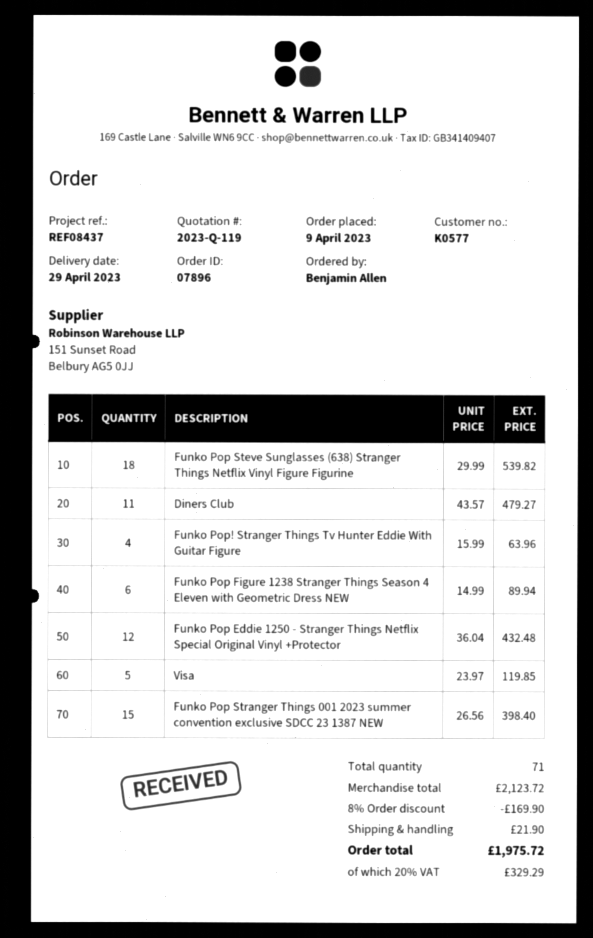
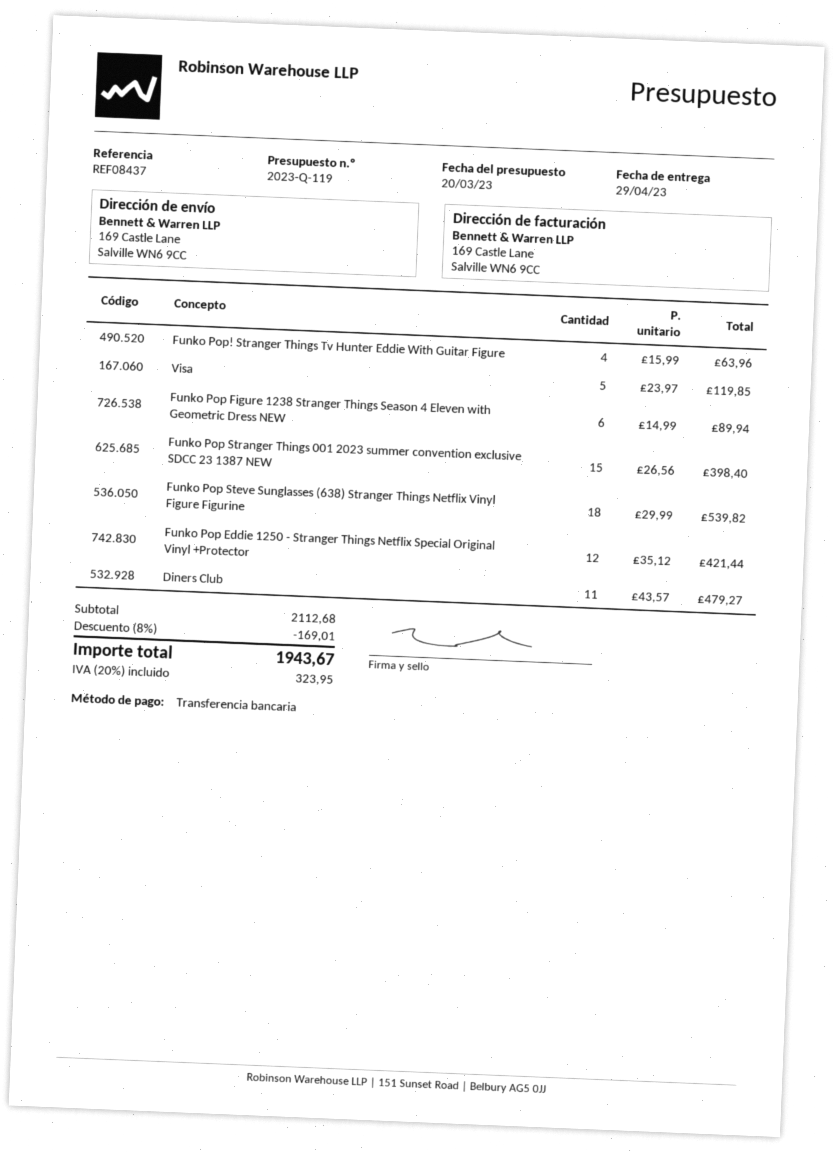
Funko Pop Eddie 1250 - Stranger Things Netflix Special Original Vinyl +Protector: 12 x 36.04 = 432.48 -> 12 x 35.12 = 421.44
subtotal: 2123.72 -> 2112.68
discount: 8% = 169.90 -> 8% = 169.01
shipping: 21.90 -> none
tax: 20% = 329.29 -> 20% = 323.95
total: 1975.72 -> 1943.67

